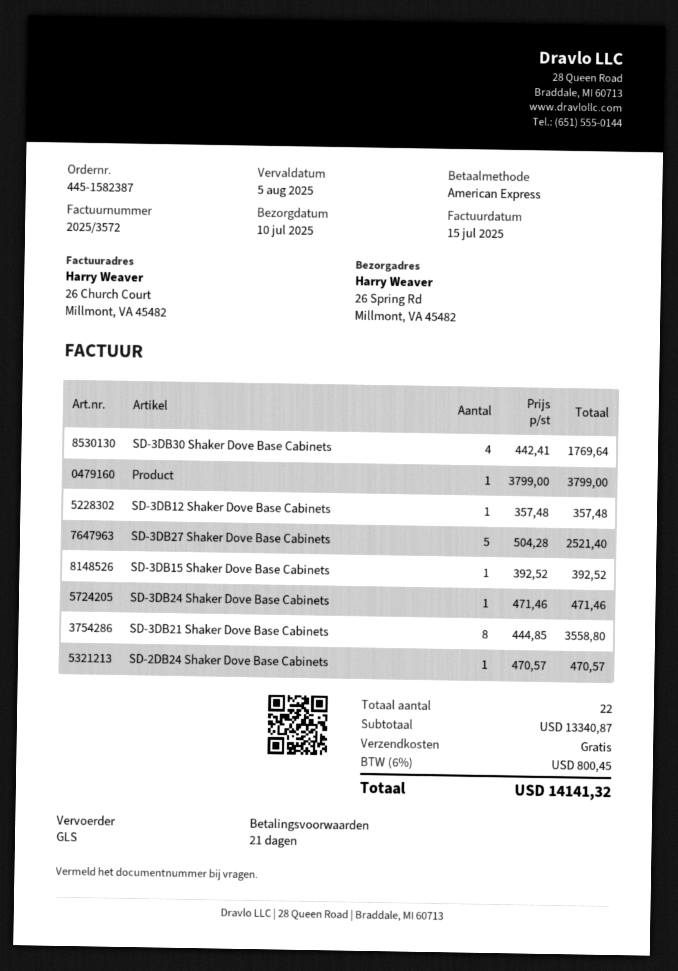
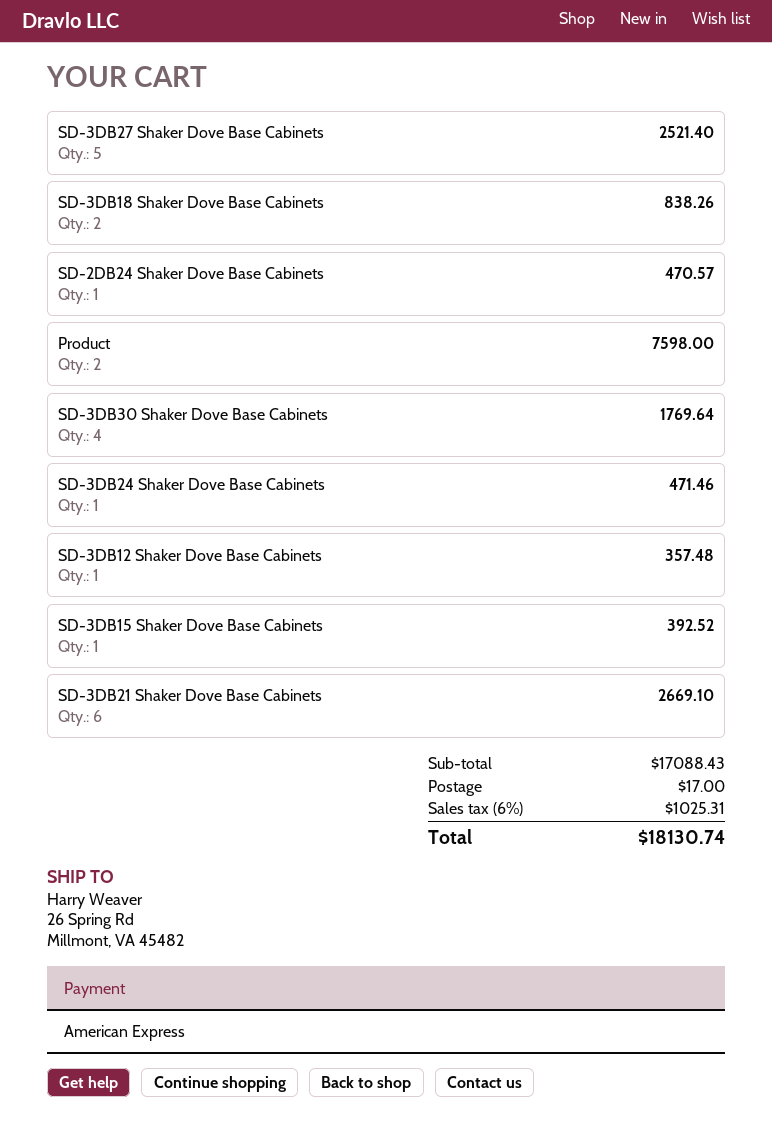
Product: 1 for 3799.00 -> 2 for 7598.00
SD-3DB21 Shaker Dove Base Cabinets: 8 for 3558.80 -> 6 for 2669.10
SD-3DB18 Shaker Dove Base Cabinets: none -> 2 for 838.26
subtotal: 13340.87 -> 17088.43
shipping: 0.00 -> 17.00
tax: 6% = 800.45 -> 6% = 1025.31
total: 14141.32 -> 18130.74

